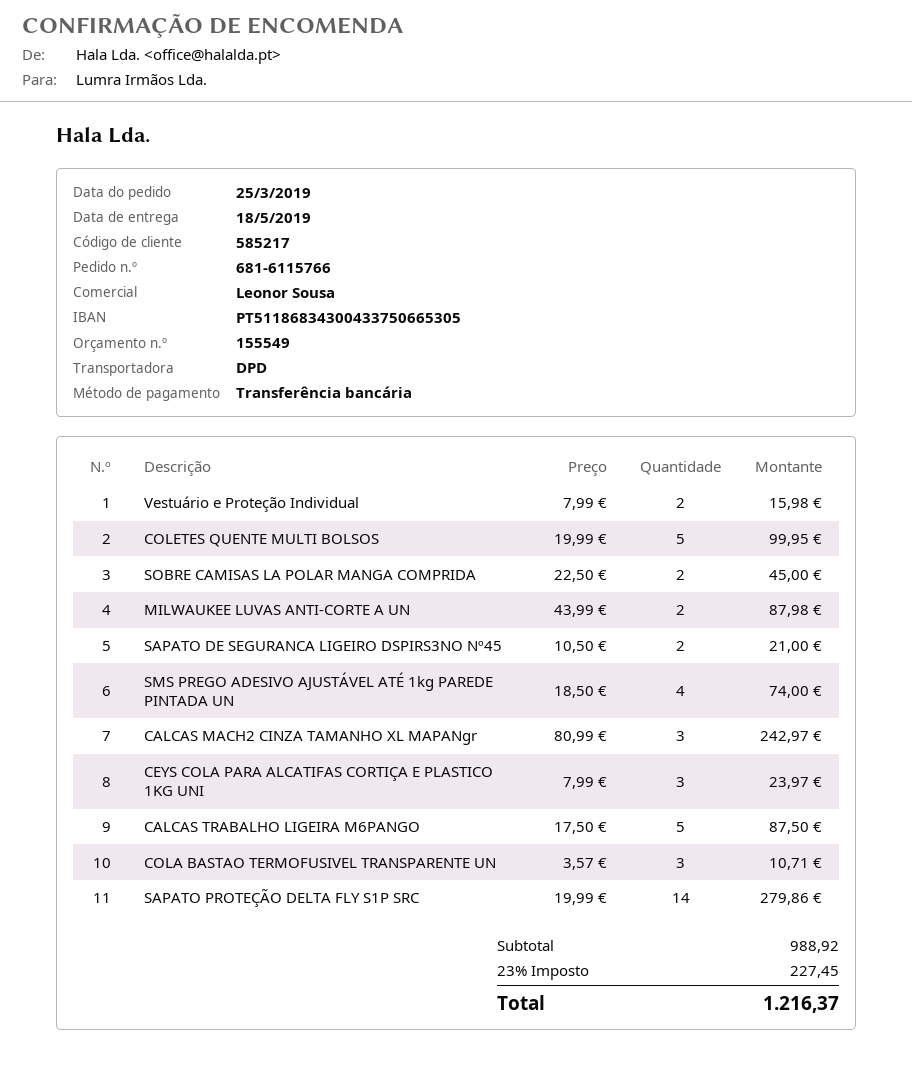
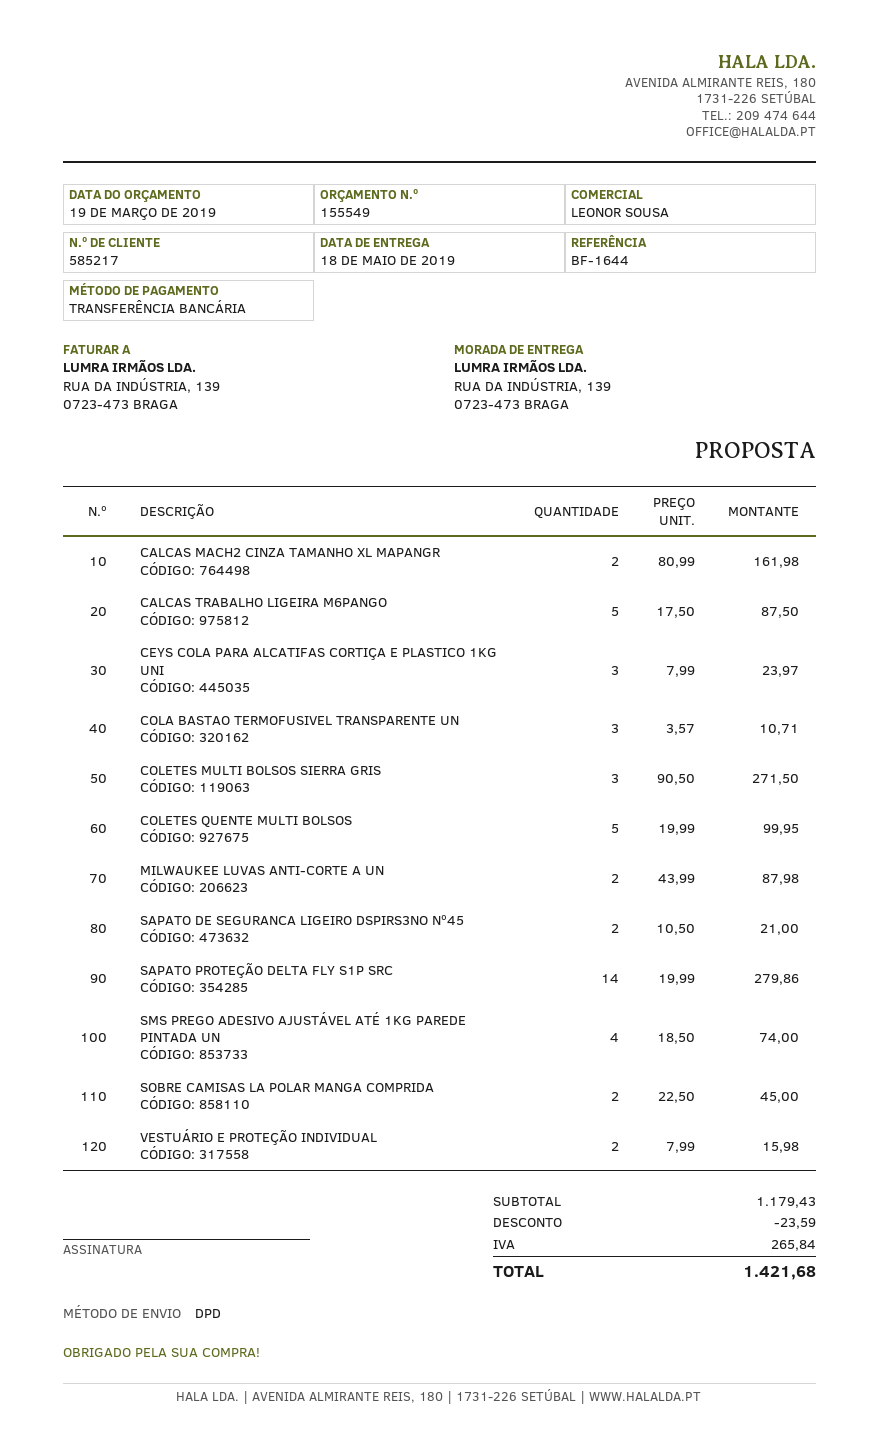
CALCAS MACH2 CINZA TAMANHO XL MAPANgr: 3 x 80.99 = 242.97 -> 2 x 80.99 = 161.98
COLETES MULTI BOLSOS SIERRA GRIS: none -> 3 x 90.50 = 271.50
subtotal: 988.92 -> 1179.43
discount: none -> 23.59
tax: 227.45 -> 265.84
total: 1216.37 -> 1421.68

